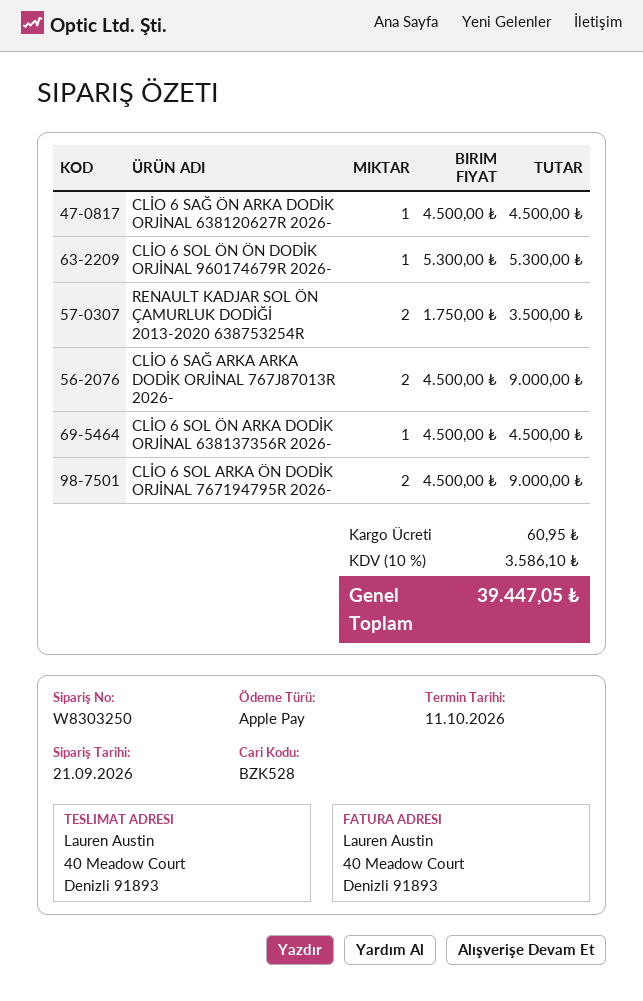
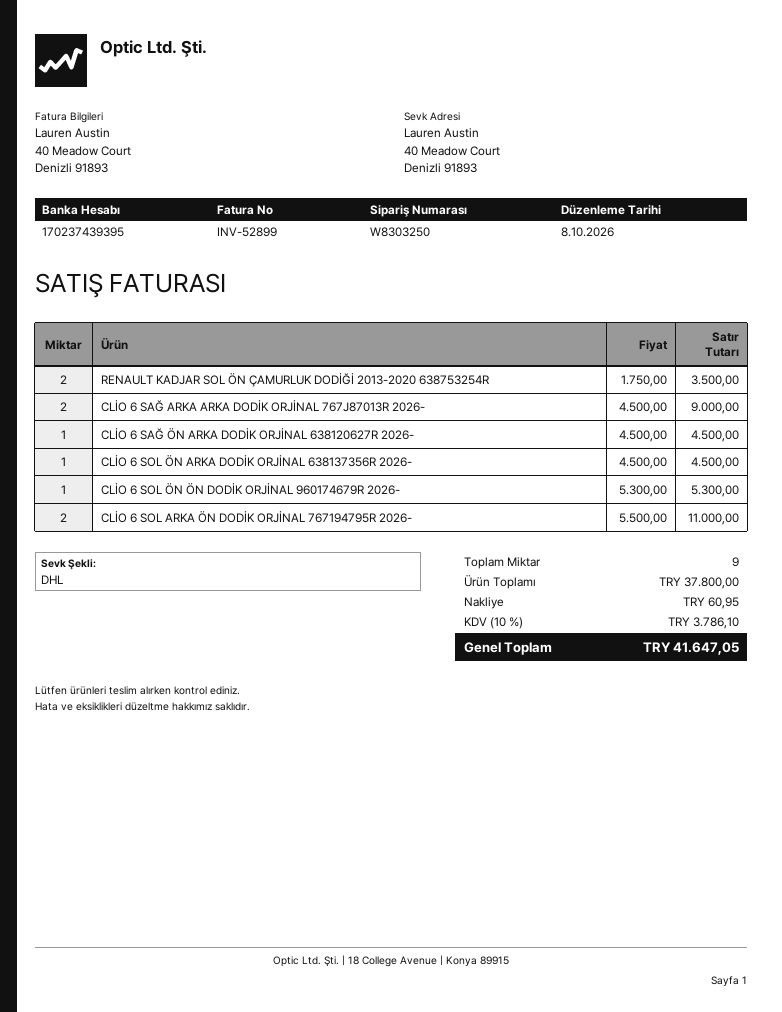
CLİO 6 SOL ARKA ÖN DODİK ORJİNAL 767194795R 2026-: 2 x 4500.00 = 9000.00 -> 2 x 5500.00 = 11000.00
tax: 10% = 3586.10 -> 10% = 3786.10
total: 39447.05 -> 41647.05

